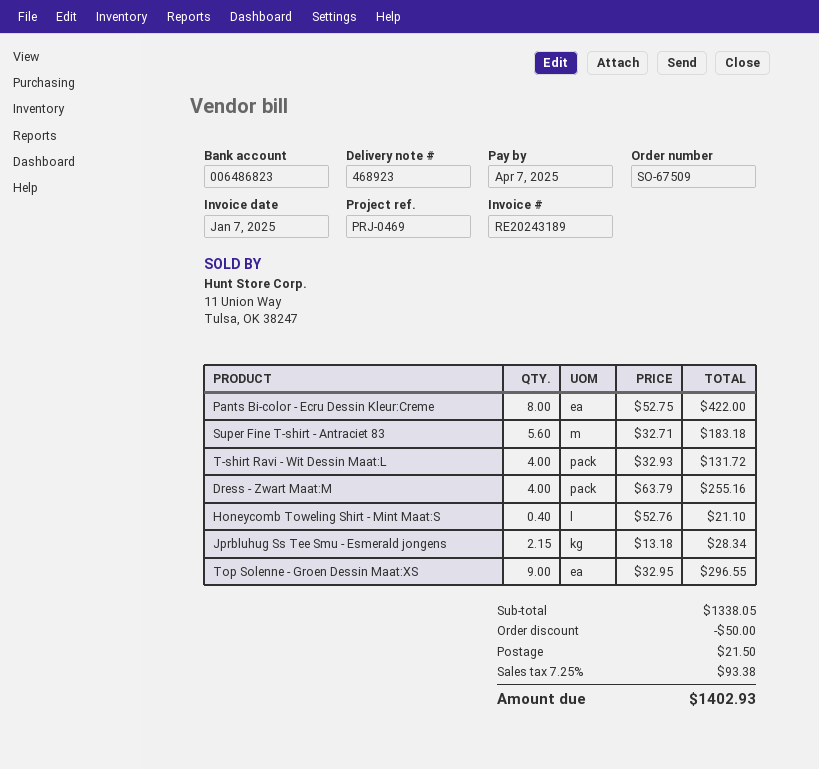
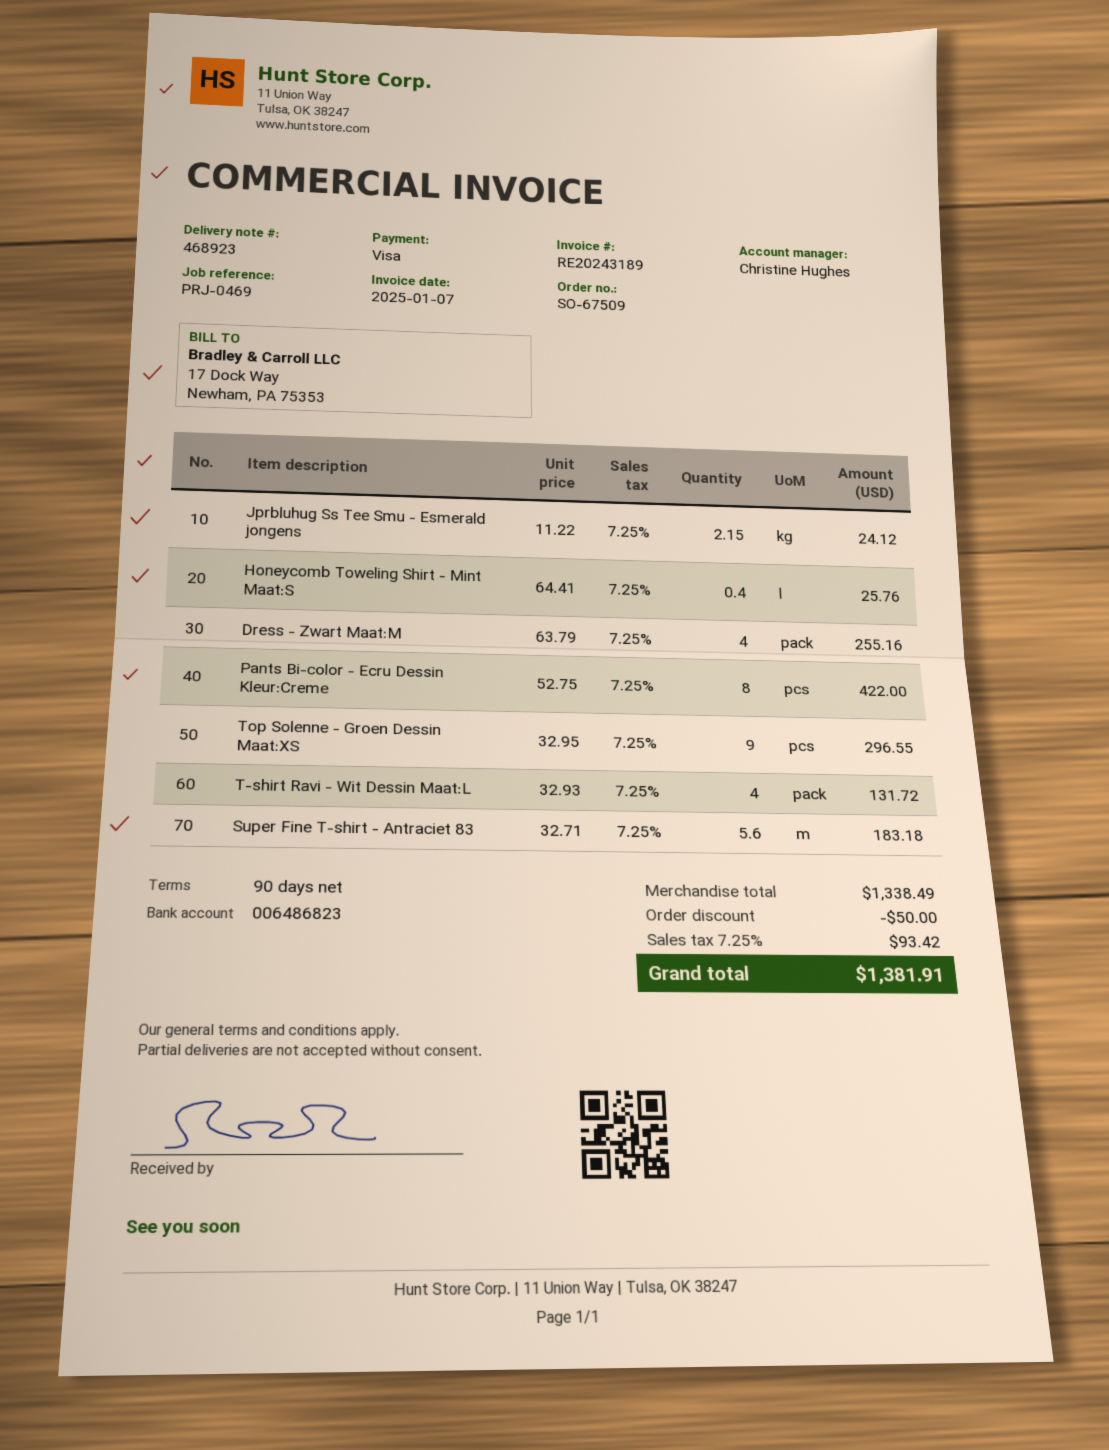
Honeycomb Toweling Shirt - Mint Maat:S: 0.4 x 52.76 = 21.10 -> 0.4 x 64.41 = 25.76
Jprbluhug Ss Tee Smu - Esmerald jongens: 2.15 x 13.18 = 28.34 -> 2.15 x 11.22 = 24.12
subtotal: 1338.05 -> 1338.49
shipping: 21.50 -> none
tax: 7.25% = 93.38 -> 7.25% = 93.42
total: 1402.93 -> 1381.91

